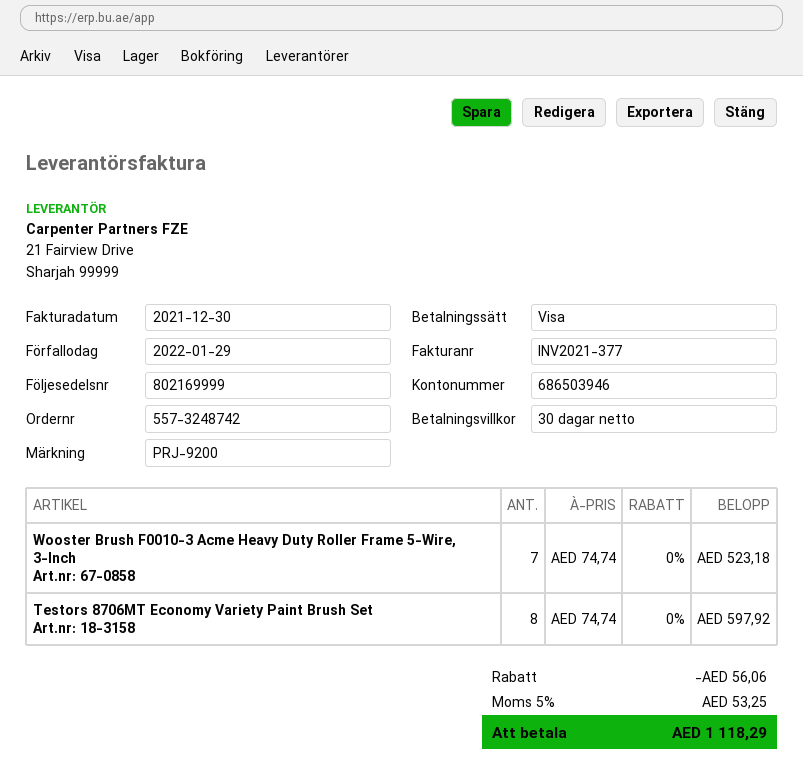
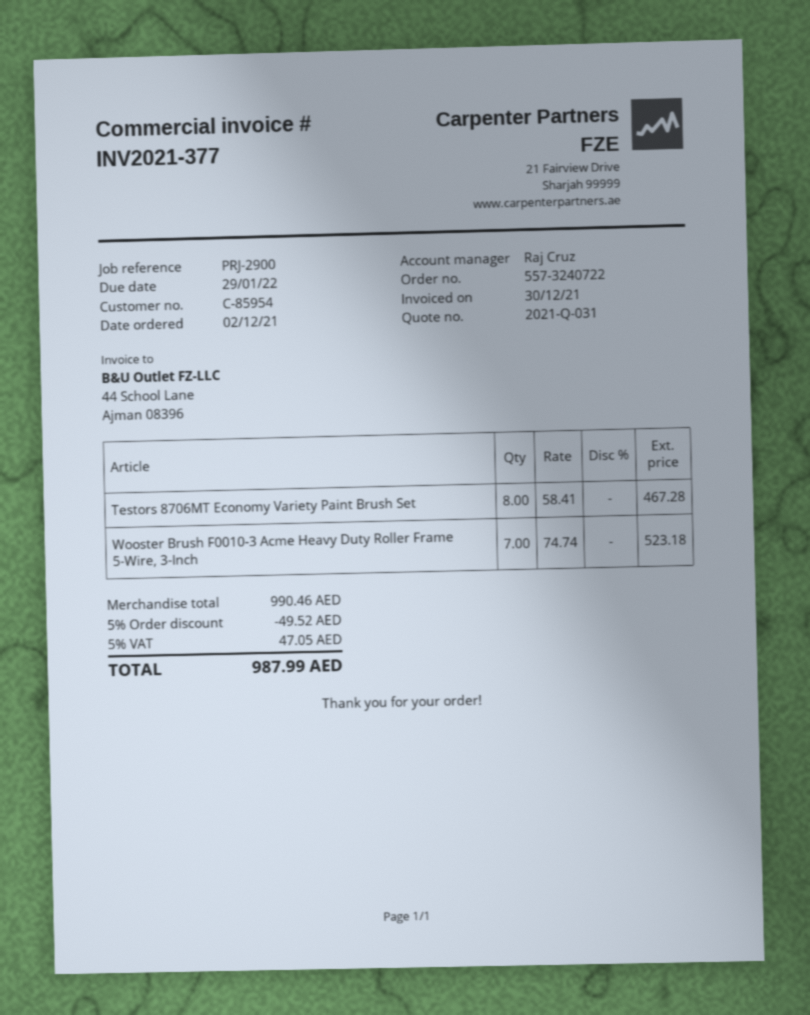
order number: 557-3248742 -> 557-3240722
reference: PRJ-9200 -> PRJ-2900
Testors 8706MT Economy Variety Paint Brush Set: 8 x 74.74 = 597.92 -> 8 x 58.41 = 467.28
discount: 56.06 -> 49.52
tax: 5% = 53.25 -> 5% = 47.05
total: 1118.29 -> 987.99

